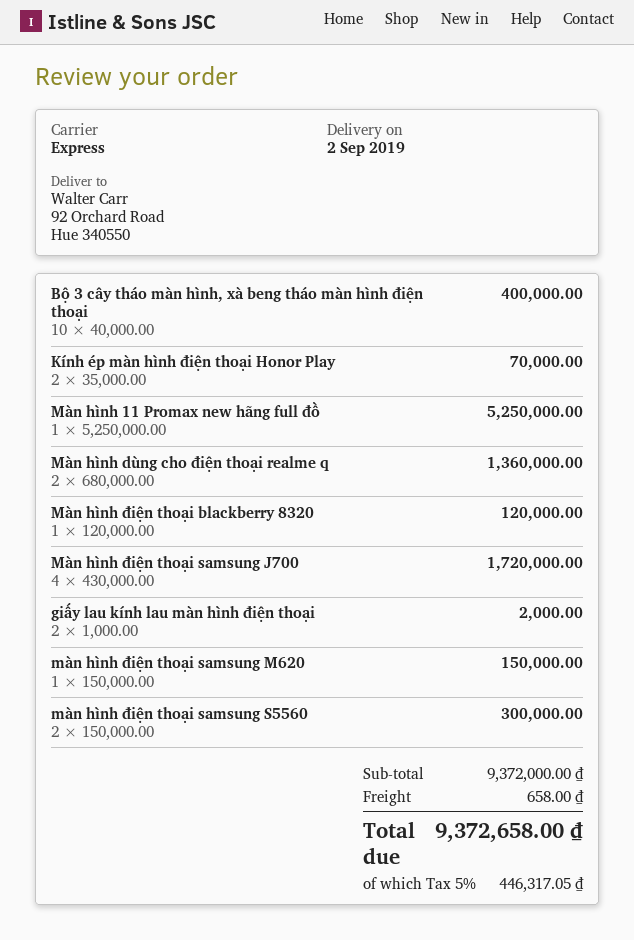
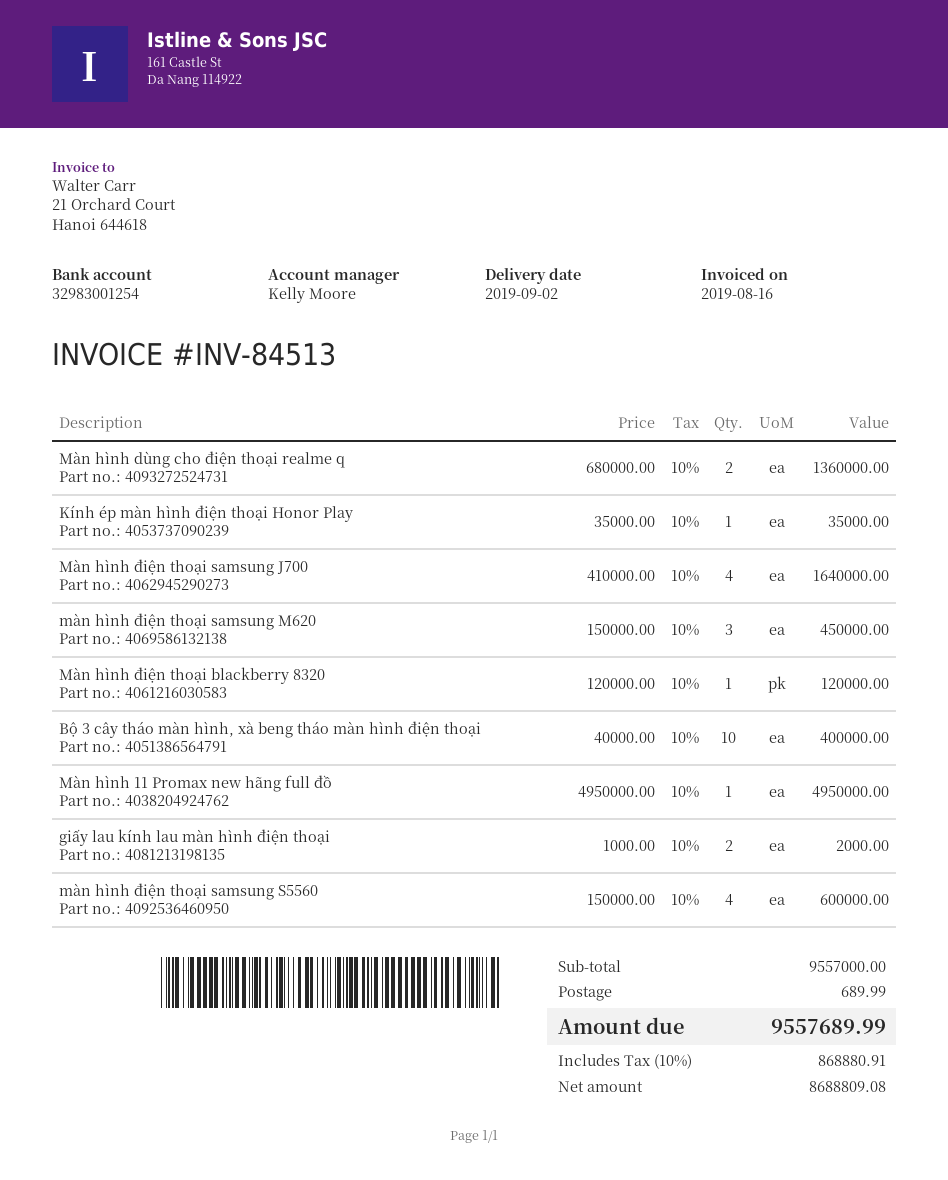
Kính ép màn hình điện thoại Honor Play: 2 x 35000.00 = 70000.00 -> 1 x 35000.00 = 35000.00
Màn hình 11 Promax new hãng full đồ: 1 x 5250000.00 = 5250000.00 -> 1 x 4950000.00 = 4950000.00
Màn hình điện thoại samsung J700: 4 x 430000.00 = 1720000.00 -> 4 x 410000.00 = 1640000.00
màn hình điện thoại samsung M620: 1 x 150000.00 = 150000.00 -> 3 x 150000.00 = 450000.00
màn hình điện thoại samsung S5560: 2 x 150000.00 = 300000.00 -> 4 x 150000.00 = 600000.00
subtotal: 9372000.00 -> 9557000.00
shipping: 658.00 -> 689.99
tax: 5% = 446317.05 -> 10% = 868880.91
total: 9372658.00 -> 9557689.99

